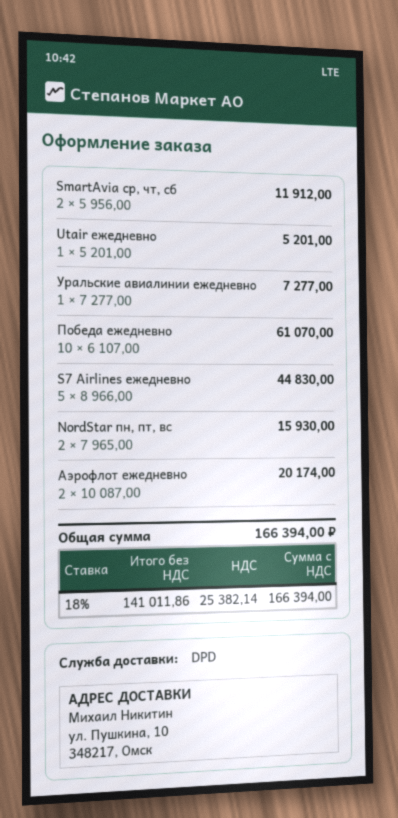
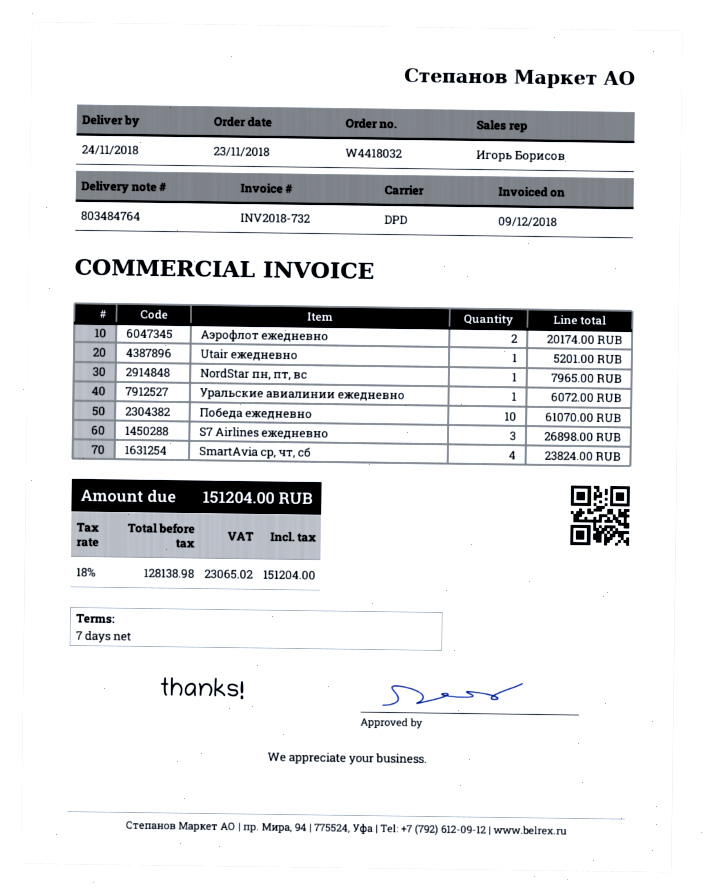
SmartAvia ср, чт, сб: 2 for 11912.00 -> 4 for 23824.00
Уральские авиалинии ежедневно: 1 for 7277.00 -> 1 for 6072.00
S7 Airlines ежедневно: 5 for 44830.00 -> 3 for 26898.00
NordStar пн, пт, вс: 2 for 15930.00 -> 1 for 7965.00
net: 141011.86 -> 128138.98
tax: 18% = 25382.14 -> 18% = 23065.02
total: 166394.00 -> 151204.00

